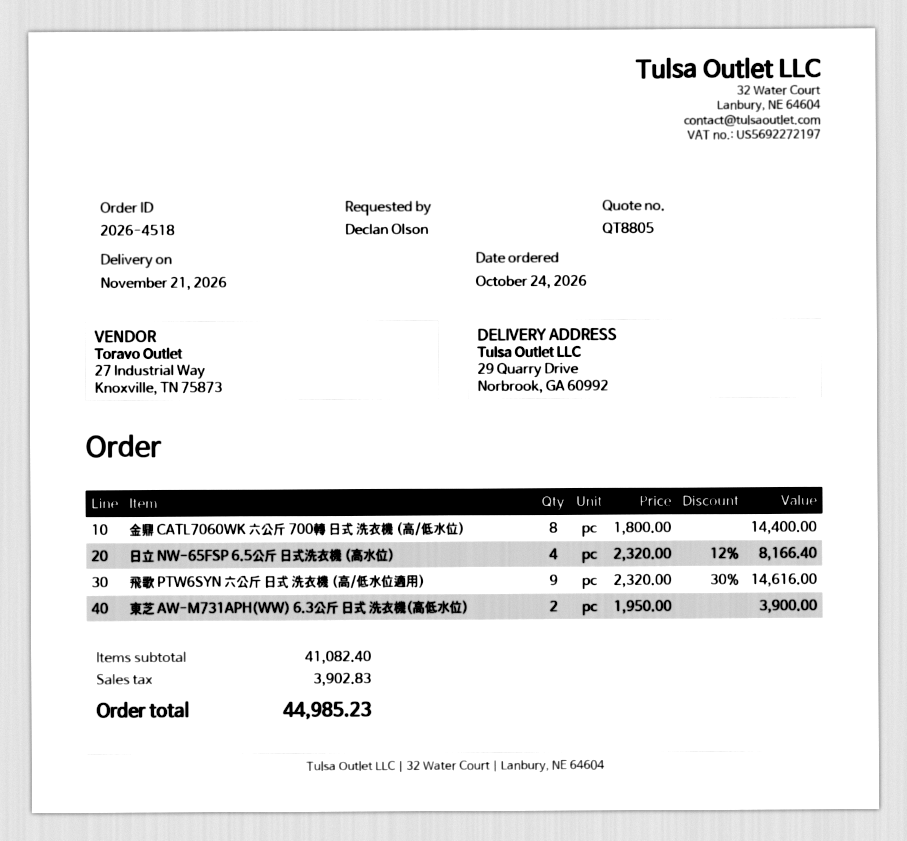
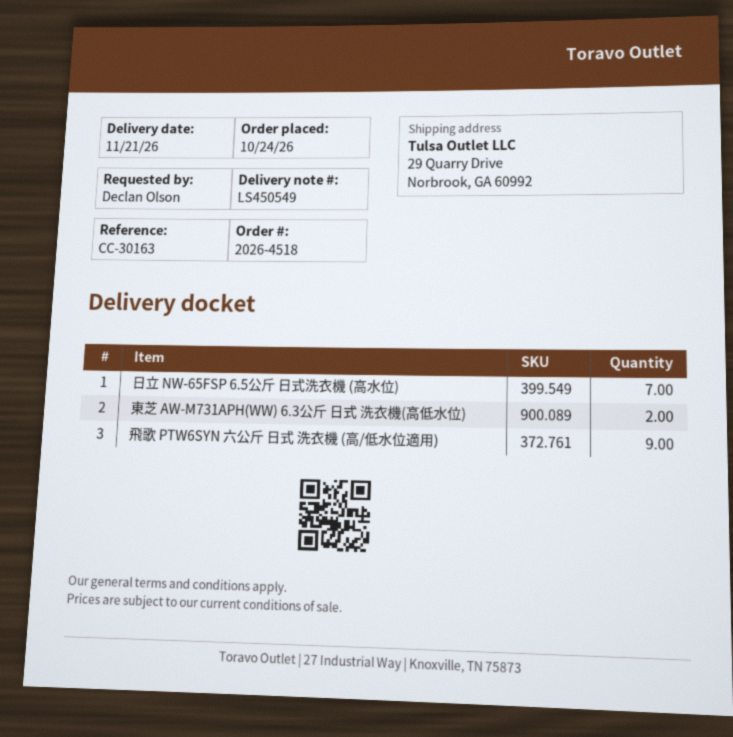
金鼎 CATL7060WK 六公斤 700轉 日式 洗衣機 (高/低水位): 8 -> none
日立 NW-65FSP 6.5公斤 日式洗衣機 (高水位): 4 -> 7

